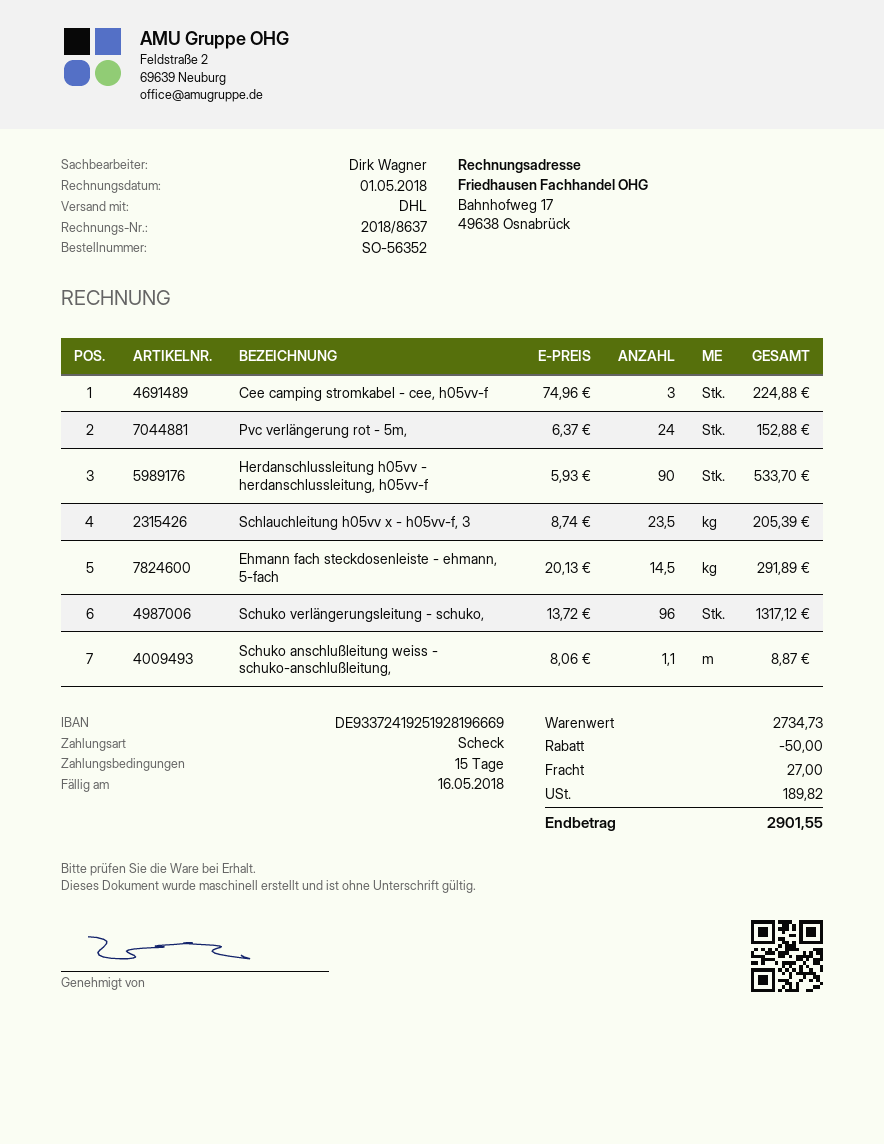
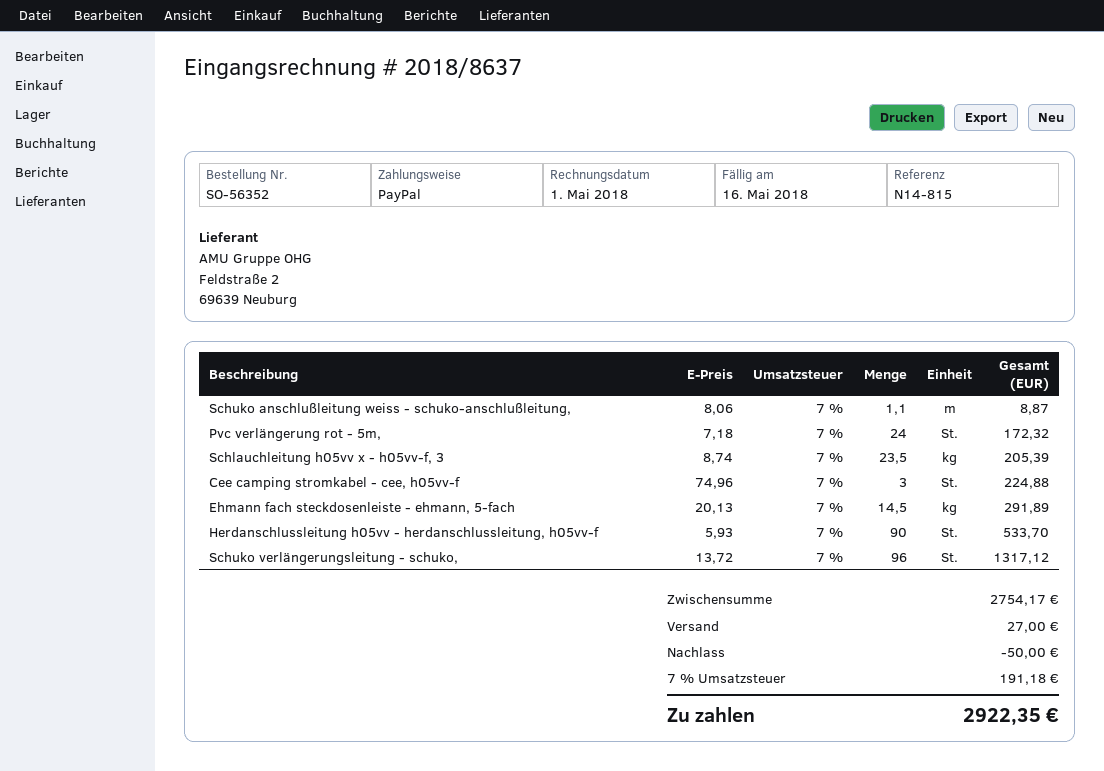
payment method: cheque -> PayPal
Pvc verlängerung rot - 5m,: 24 x 6.37 = 152.88 -> 24 x 7.18 = 172.32
subtotal: 2734.73 -> 2754.17
tax: 189.82 -> 191.18
total: 2901.55 -> 2922.35

